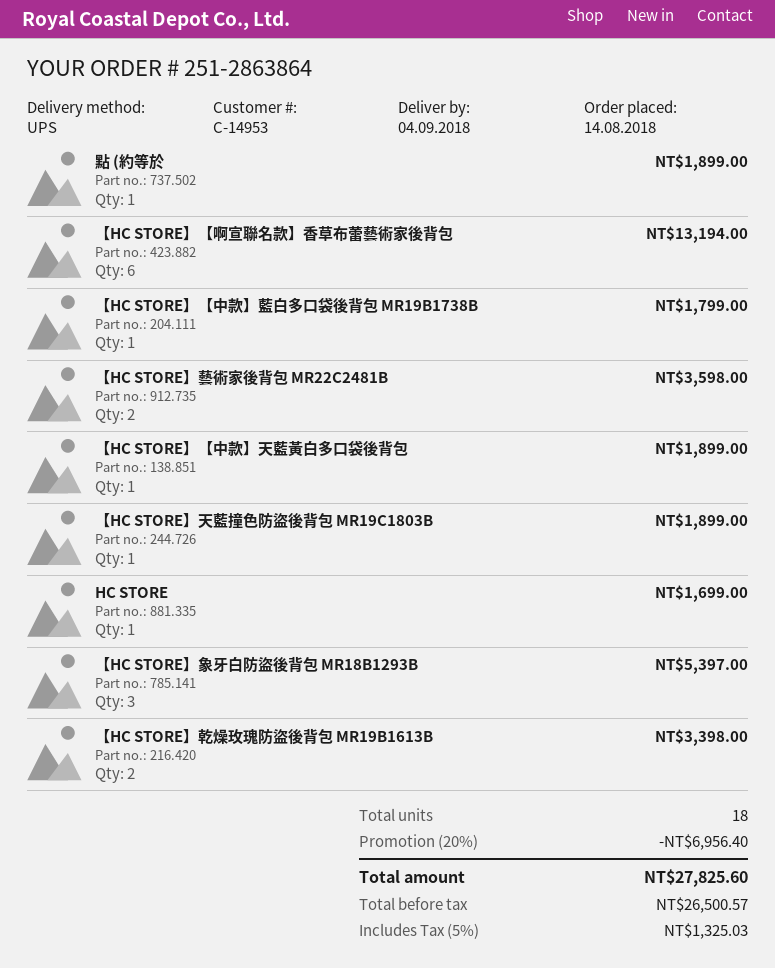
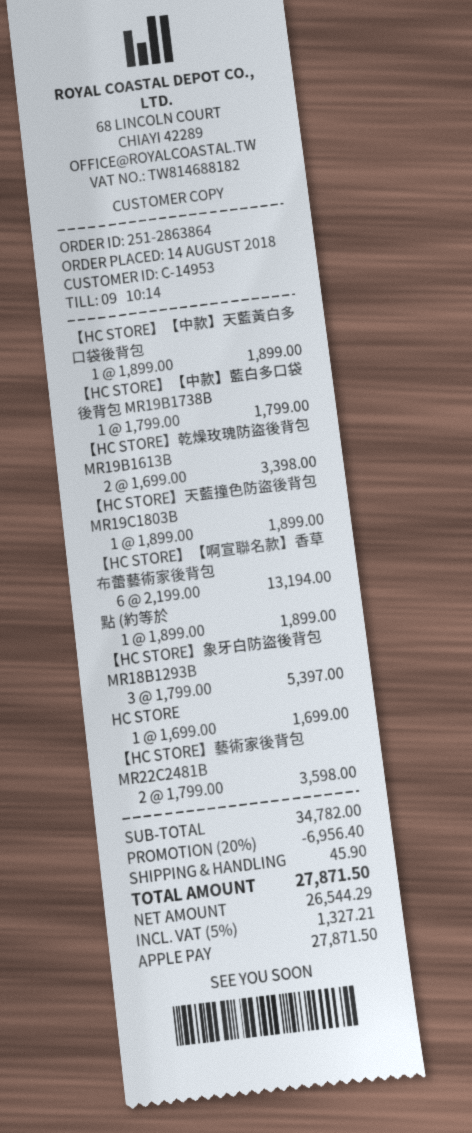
shipping: none -> 45.90
net: 26500.57 -> 26544.29
tax: 5% = 1325.03 -> 5% = 1327.21
total: 27825.60 -> 27871.50

